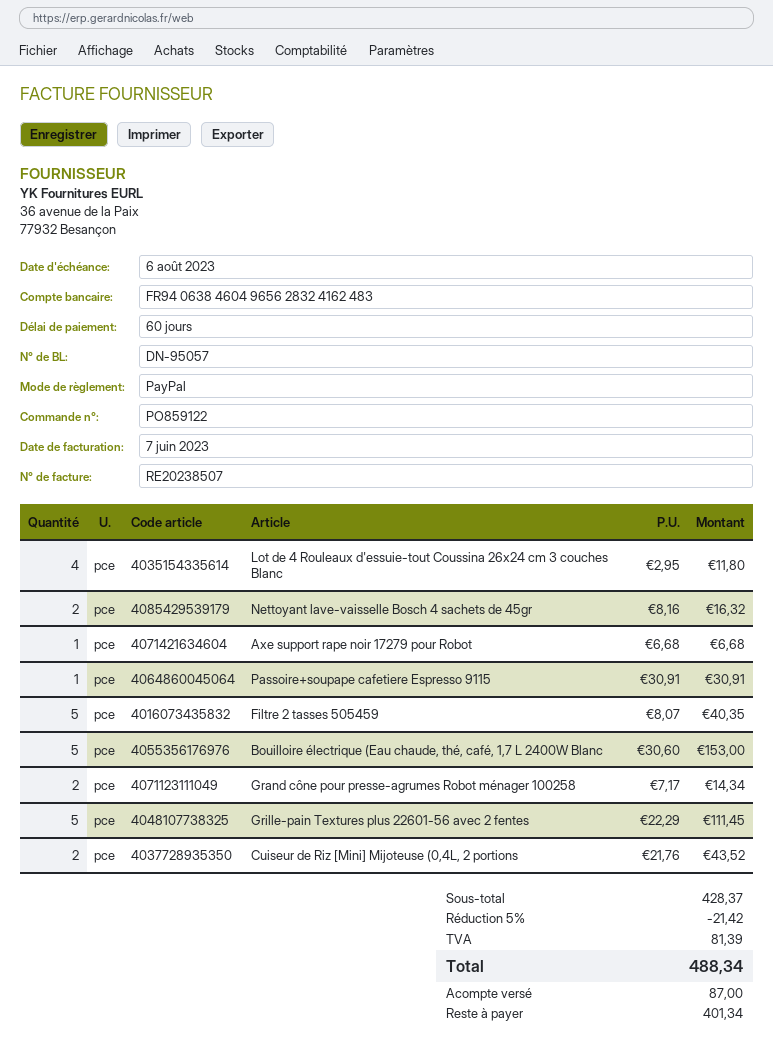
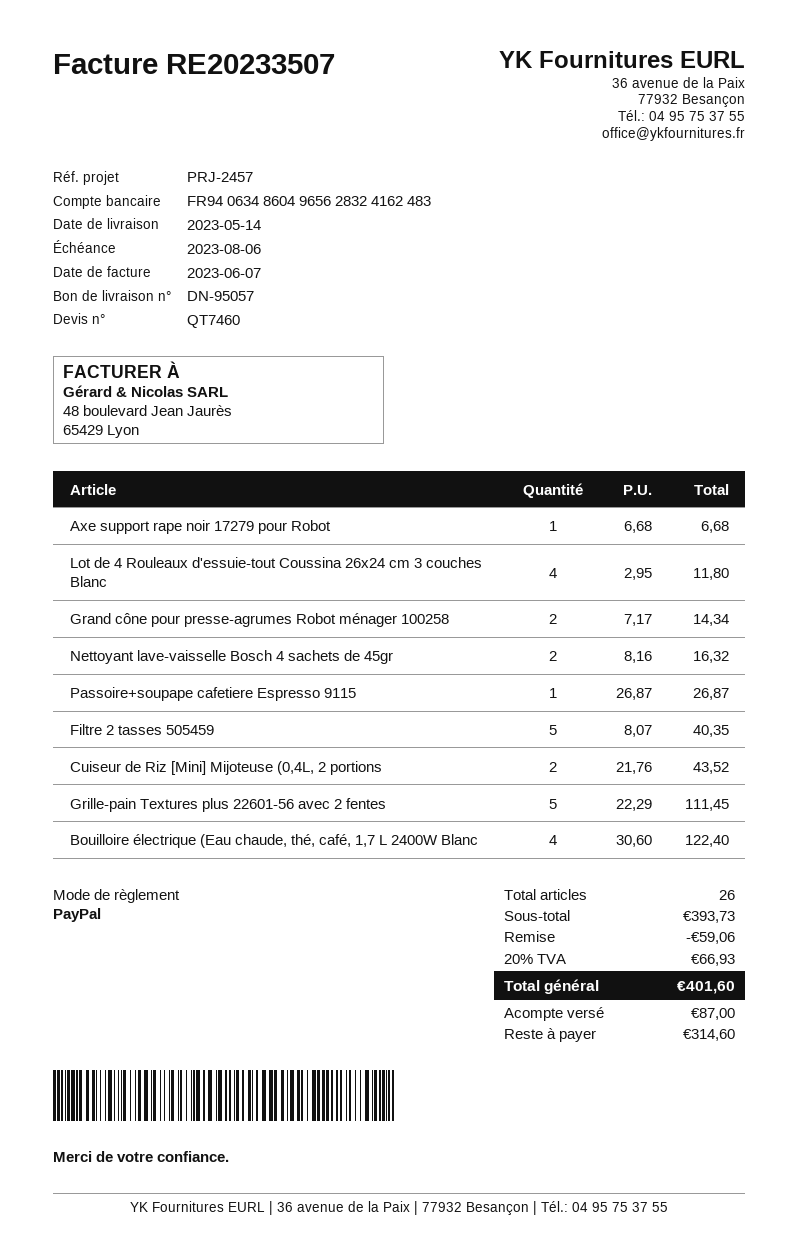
invoice number: RE20238507 -> RE20233507
bank account: FR9406384604965628324162483 -> FR9406348604965628324162483
Passoire+soupape cafetiere Espresso 9115: 1 x 30.91 = 30.91 -> 1 x 26.87 = 26.87
Bouilloire électrique (Eau chaude, thé, café, 1,7 L 2400W Blanc: 5 x 30.60 = 153.00 -> 4 x 30.60 = 122.40
subtotal: 428.37 -> 393.73
discount: 21.42 -> 59.06
tax: 81.39 -> 66.93
total: 488.34 -> 401.60
balance: 401.34 -> 314.60

